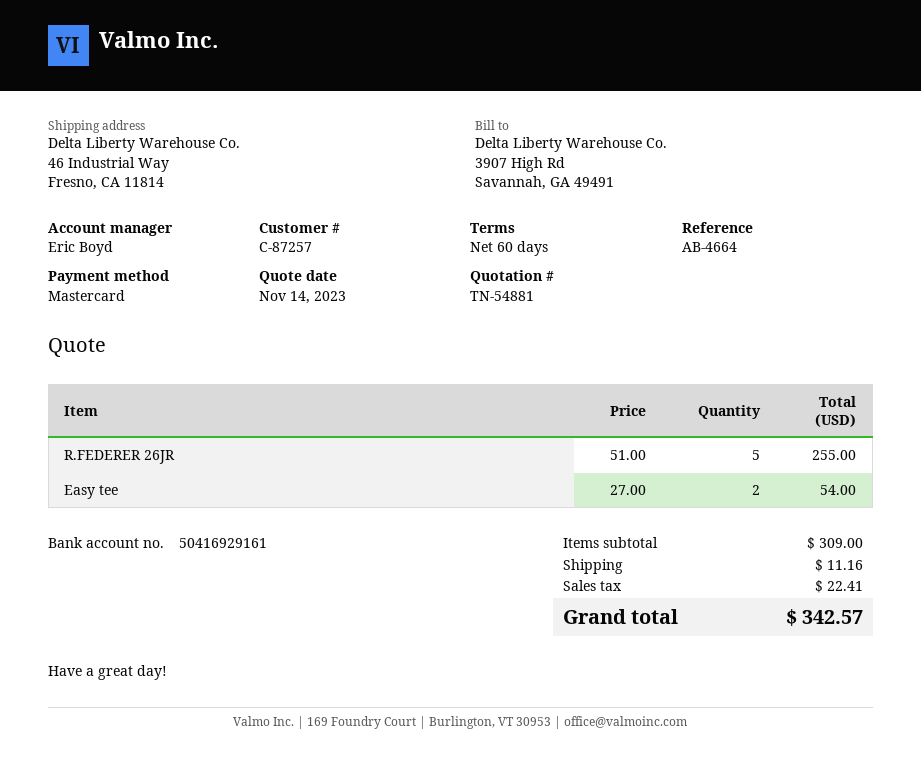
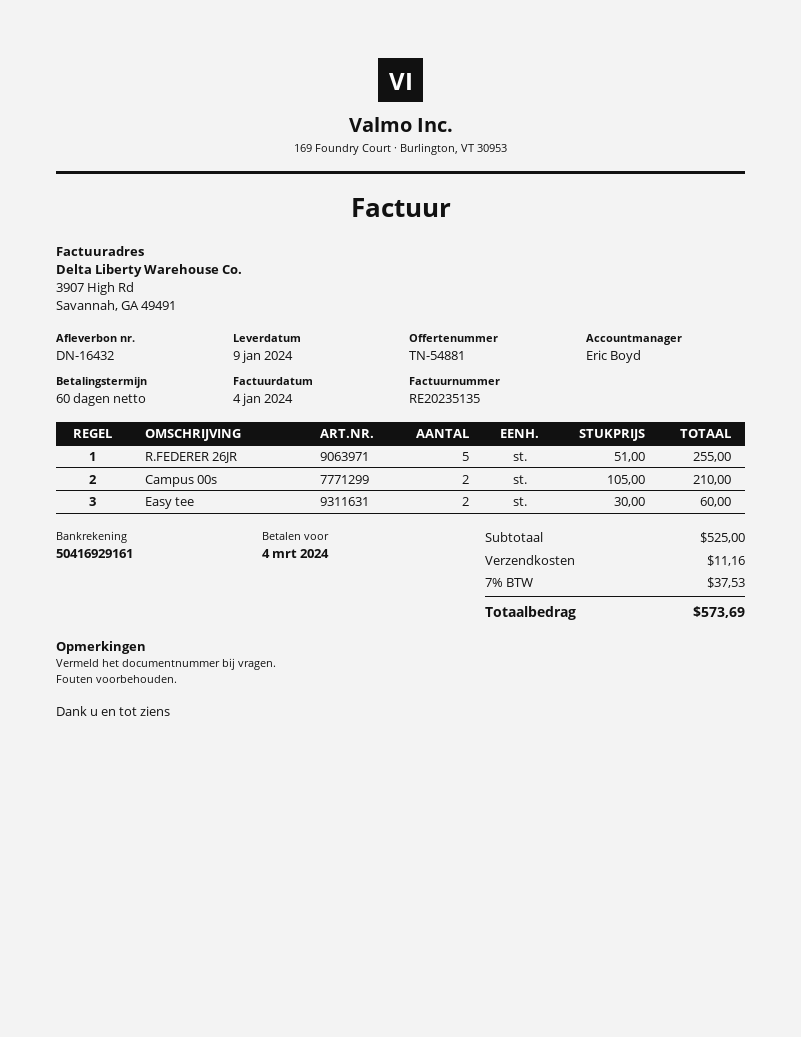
Easy tee: 2 x 27.00 = 54.00 -> 2 x 30.00 = 60.00
Campus 00s: none -> 2 x 105.00 = 210.00
subtotal: 309.00 -> 525.00
tax: 22.41 -> 37.53
total: 342.57 -> 573.69

